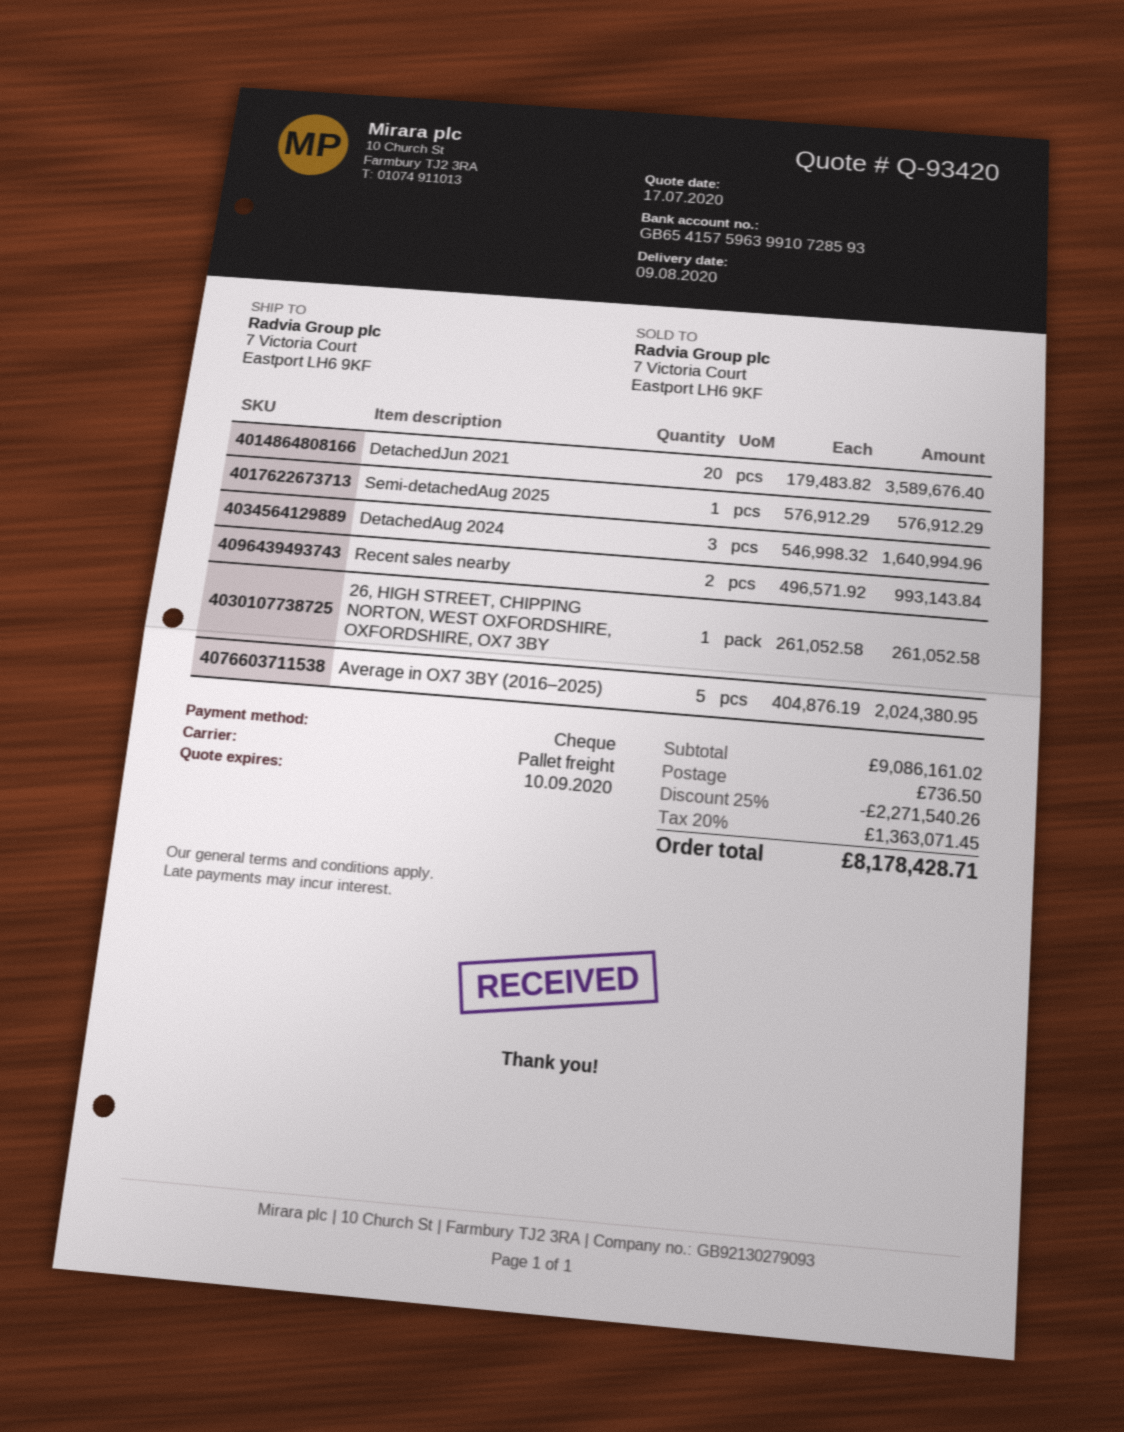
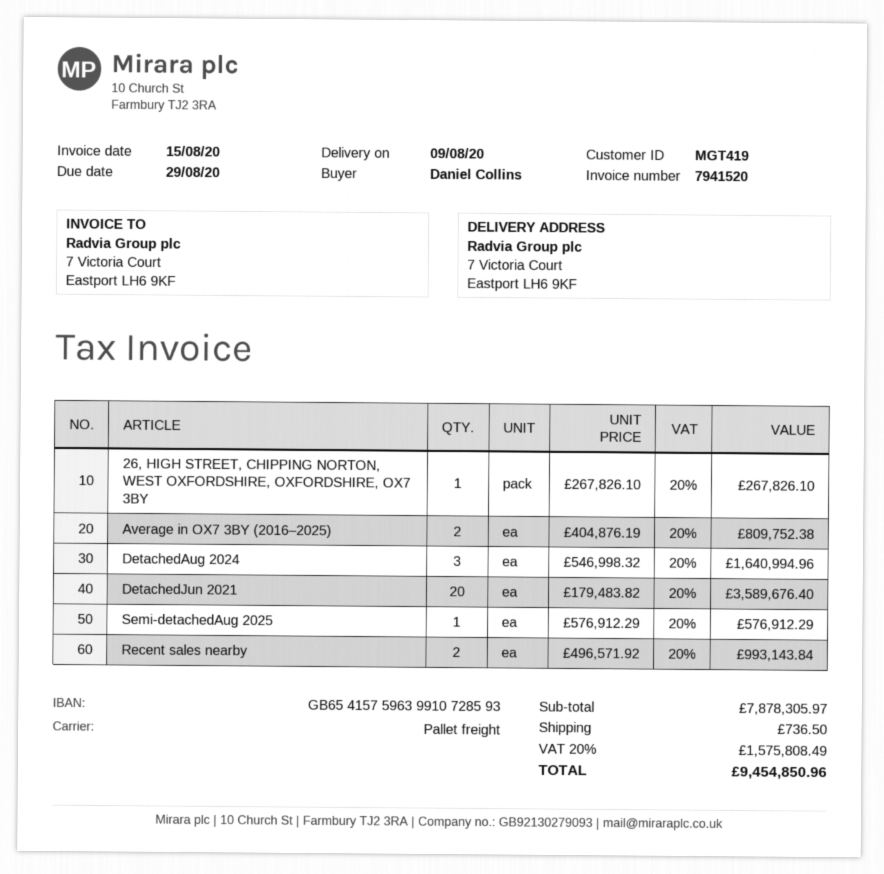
26, HIGH STREET, CHIPPING NORTON, WEST OXFORDSHIRE, OXFORDSHIRE, OX7 3BY: 1 x 261052.58 = 261052.58 -> 1 x 267826.10 = 267826.10
Average in OX7 3BY (2016–2025): 5 x 404876.19 = 2024380.95 -> 2 x 404876.19 = 809752.38
subtotal: 9086161.02 -> 7878305.97
discount: 25% = 2271540.26 -> none
tax: 20% = 1363071.45 -> 20% = 1575808.49
total: 8178428.71 -> 9454850.96

